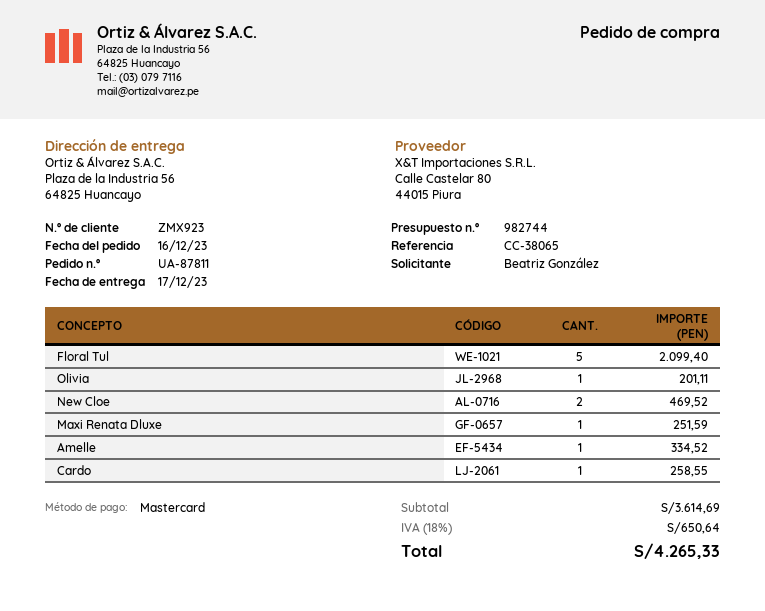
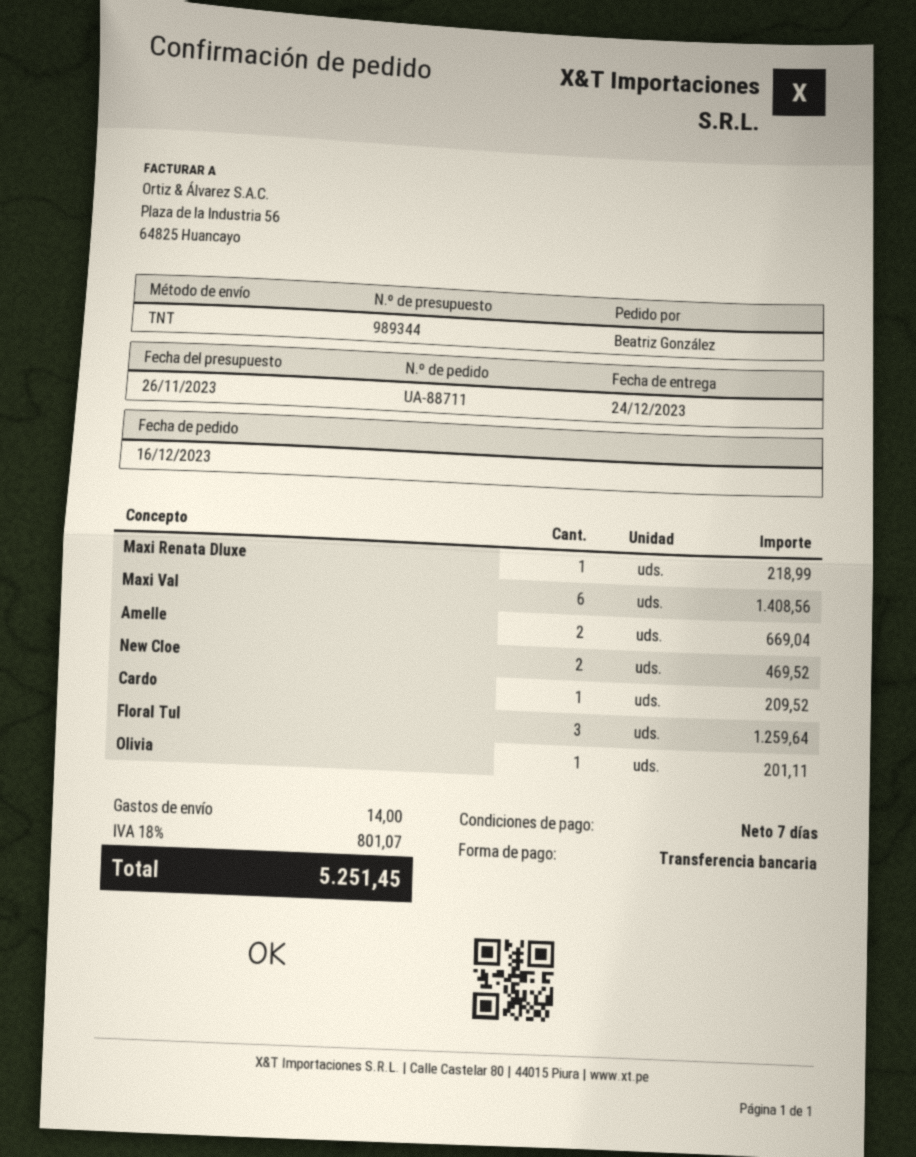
quote number: 982744 -> 989344
order number: UA-87811 -> UA-88711
delivery date: 2023-12-17 -> 2023-12-24
payment method: Mastercard -> bank transfer
Floral Tul: 5 for 2099.40 -> 3 for 1259.64
Maxi Renata Dluxe: 1 for 251.59 -> 1 for 218.99
Amelle: 1 for 334.52 -> 2 for 669.04
Cardo: 1 for 258.55 -> 1 for 209.52
Maxi Val: none -> 6 for 1408.56
shipping: none -> 14.00
tax: 18% = 650.64 -> 18% = 801.07
total: 4265.33 -> 5251.45

